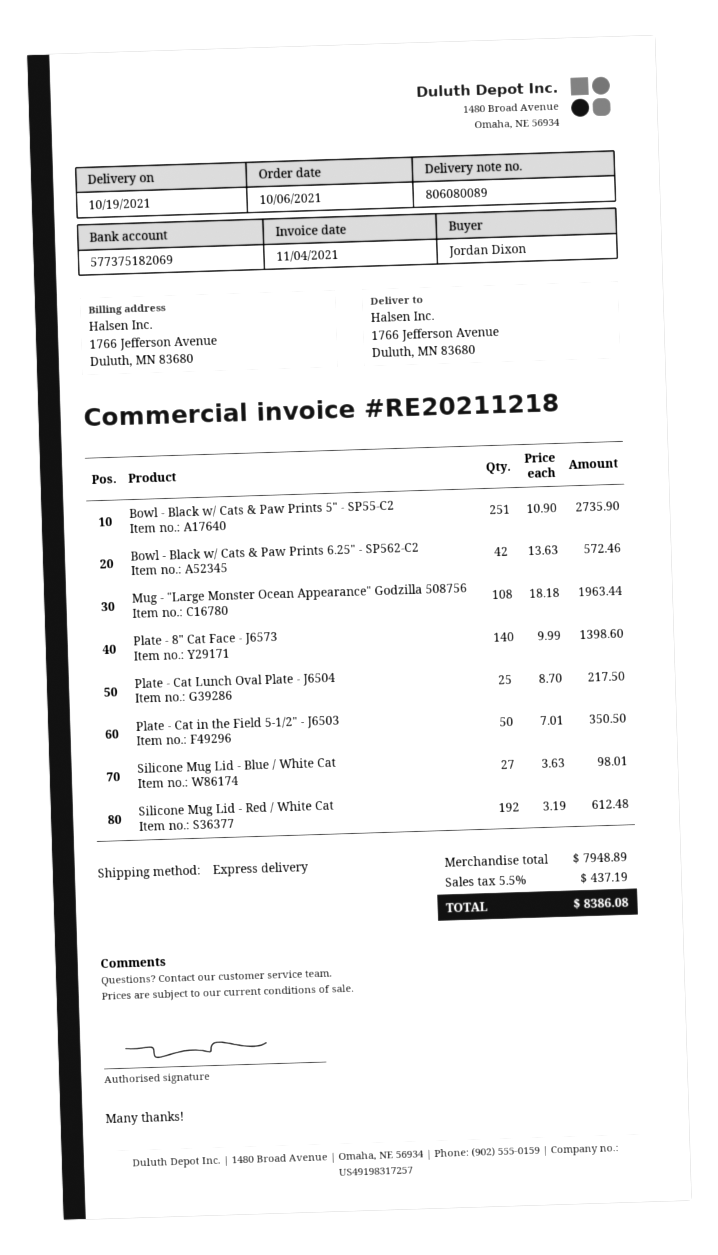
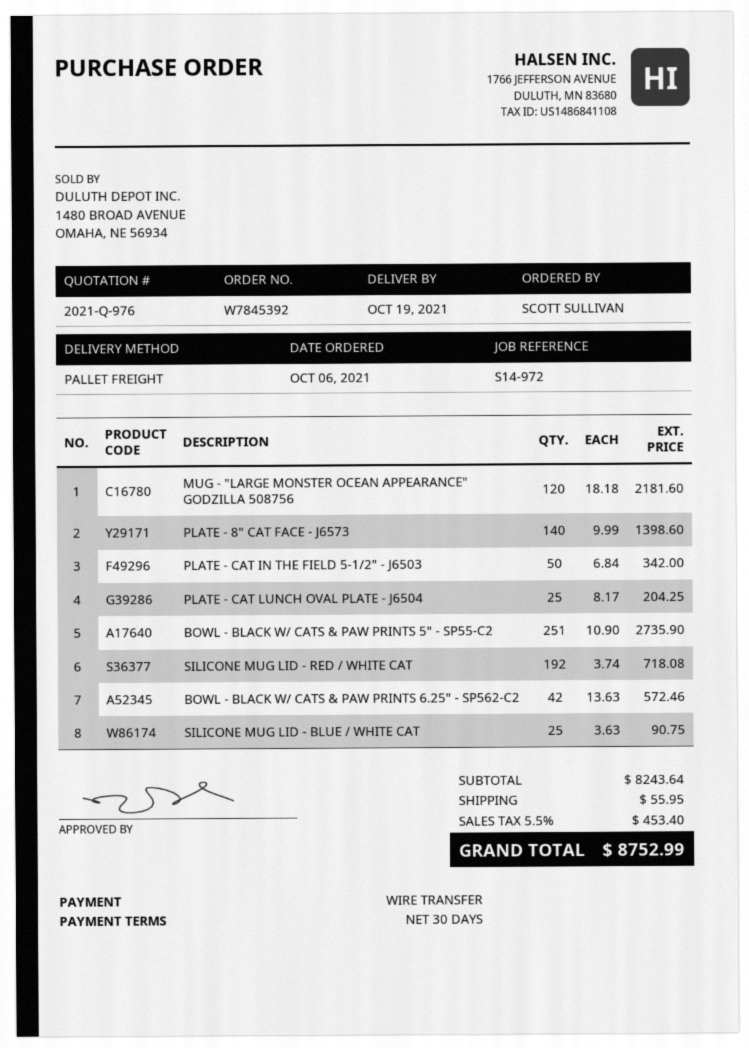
ordered by: Jordan Dixon -> SCOTT SULLIVAN
shipping method: express -> pallet freight
Mug - "Large Monster Ocean Appearance" Godzilla 508756: 108 x 18.18 = 1963.44 -> 120 x 18.18 = 2181.60
Plate - Cat Lunch Oval Plate - J6504: 25 x 8.70 = 217.50 -> 25 x 8.17 = 204.25
Plate - Cat in the Field 5-1/2" - J6503: 50 x 7.01 = 350.50 -> 50 x 6.84 = 342.00
Silicone Mug Lid - Blue / White Cat: 27 x 3.63 = 98.01 -> 25 x 3.63 = 90.75
Silicone Mug Lid - Red / White Cat: 192 x 3.19 = 612.48 -> 192 x 3.74 = 718.08
subtotal: 7948.89 -> 8243.64
shipping: none -> 55.95
tax: 5.5% = 437.19 -> 5.5% = 453.40
total: 8386.08 -> 8752.99

